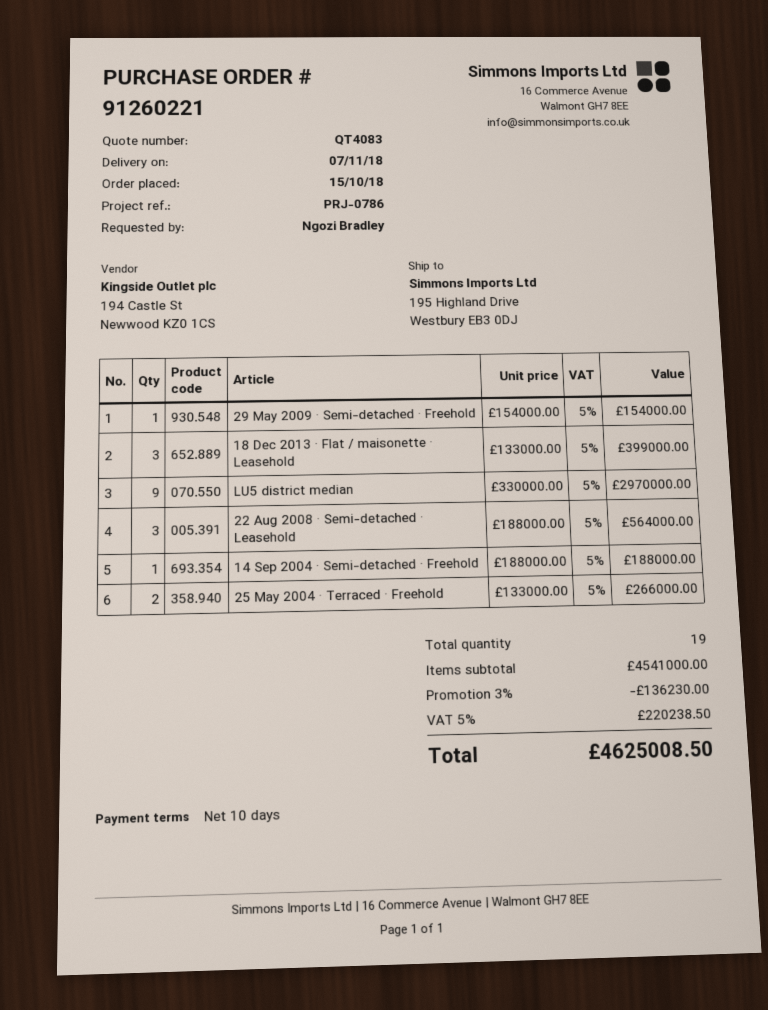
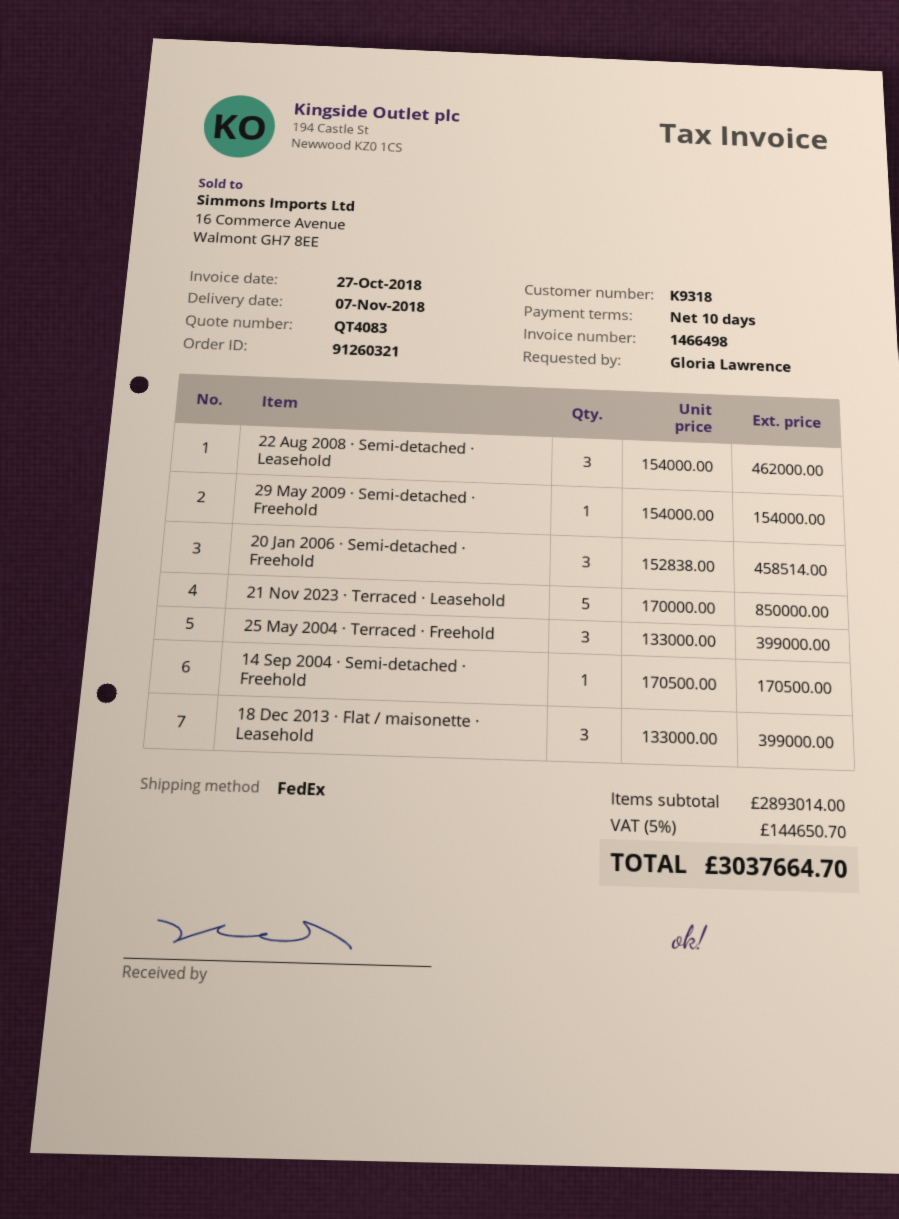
order number: 91260221 -> 91260321
ordered by: Ngozi Bradley -> Gloria Lawrence
LU5 district median: 9 x 330000.00 = 2970000.00 -> none
22 Aug 2008 · Semi-detached · Leasehold: 3 x 188000.00 = 564000.00 -> 3 x 154000.00 = 462000.00
14 Sep 2004 · Semi-detached · Freehold: 1 x 188000.00 = 188000.00 -> 1 x 170500.00 = 170500.00
25 May 2004 · Terraced · Freehold: 2 x 133000.00 = 266000.00 -> 3 x 133000.00 = 399000.00
20 Jan 2006 · Semi-detached · Freehold: none -> 3 x 152838.00 = 458514.00
21 Nov 2023 · Terraced · Leasehold: none -> 5 x 170000.00 = 850000.00
subtotal: 4541000.00 -> 2893014.00
discount: 3% = 136230.00 -> none
tax: 5% = 220238.50 -> 5% = 144650.70
total: 4625008.50 -> 3037664.70

